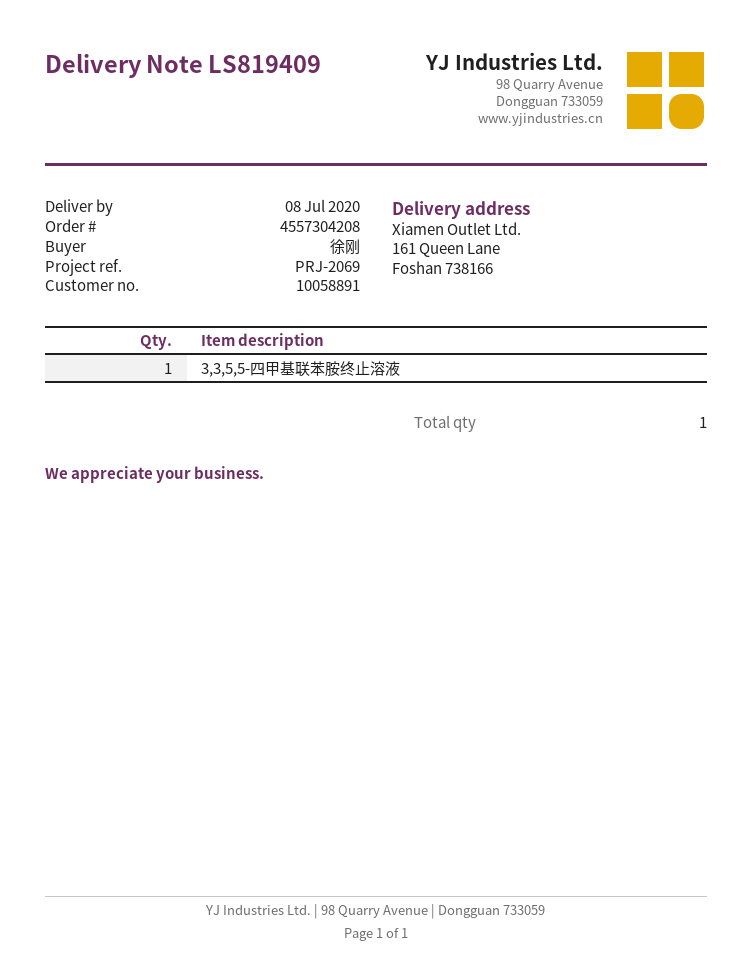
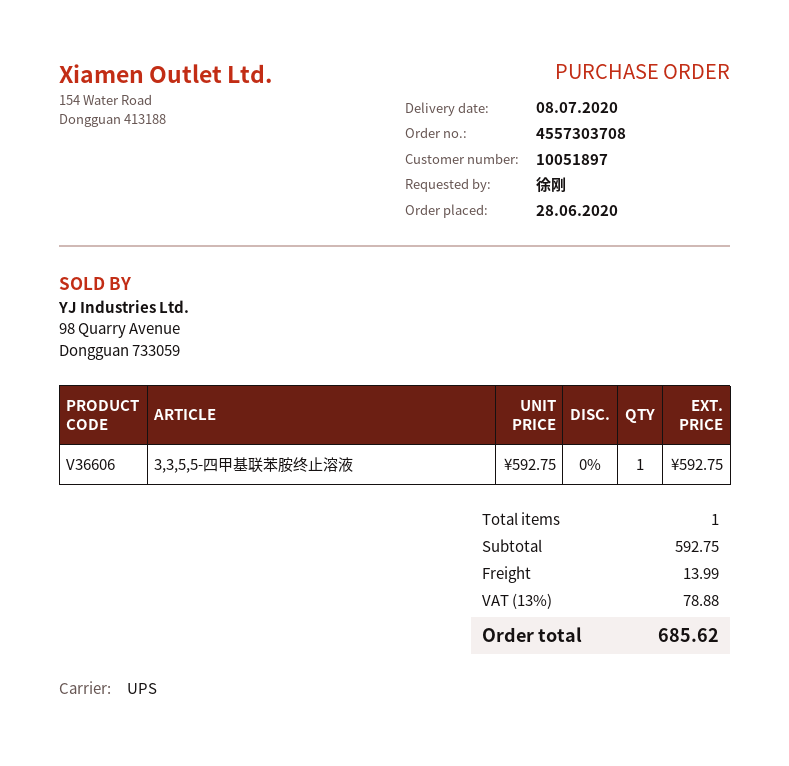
order number: 4557304208 -> 4557303708
customer number: 10058891 -> 10051897

